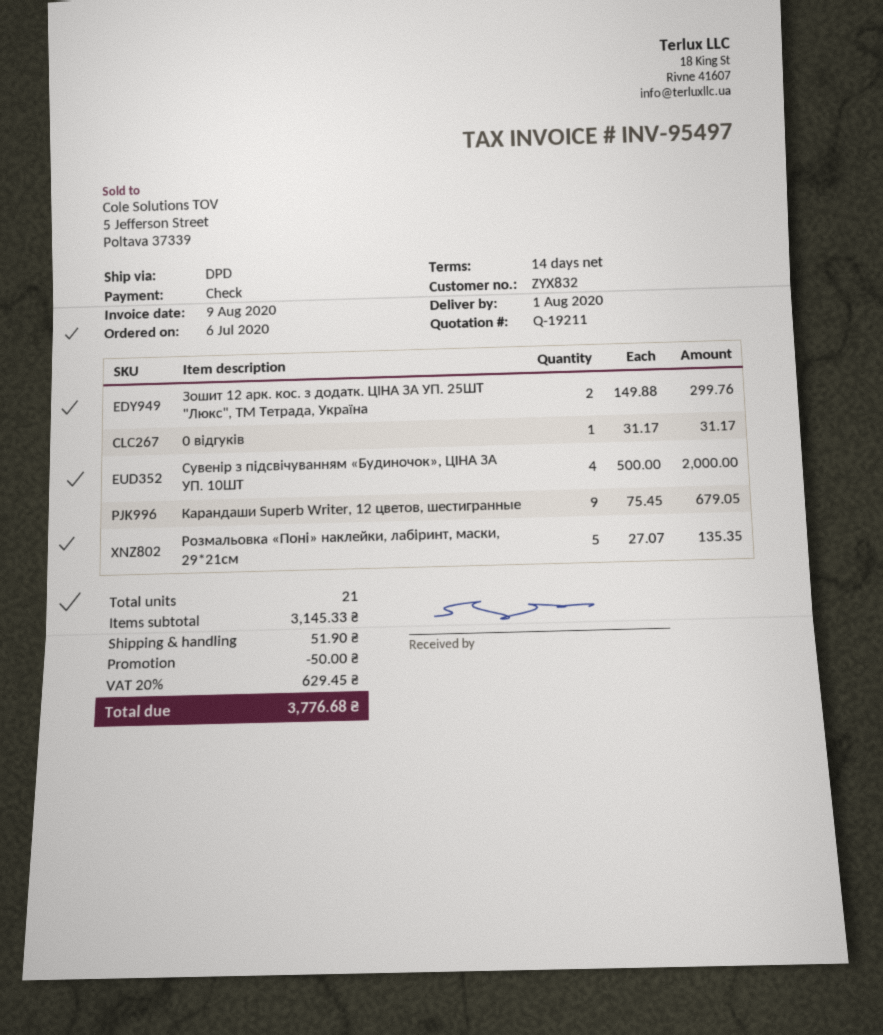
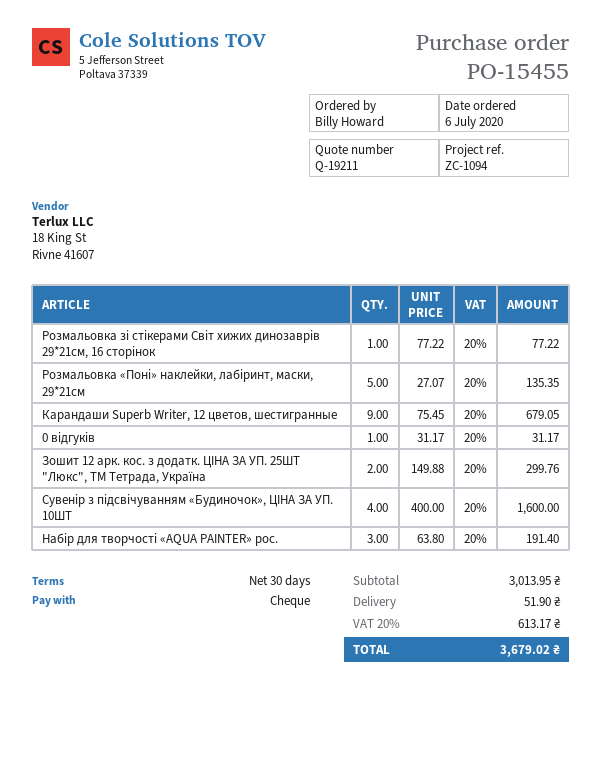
payment terms: 14 days -> 30 days
Сувенір з підсвічуванням «Будиночок», ЦІНА ЗА УП. 10ШТ: 4 x 500.00 = 2000.00 -> 4 x 400.00 = 1600.00
Розмальовка зі стікерами Світ хижих динозаврів 29*21см, 16 сторінок: none -> 1 x 77.22 = 77.22
Набір для творчості «AQUA PAINTER» рос.: none -> 3 x 63.80 = 191.40
subtotal: 3145.33 -> 3013.95
discount: 50.00 -> none
tax: 20% = 629.45 -> 20% = 613.17
total: 3776.68 -> 3679.02

